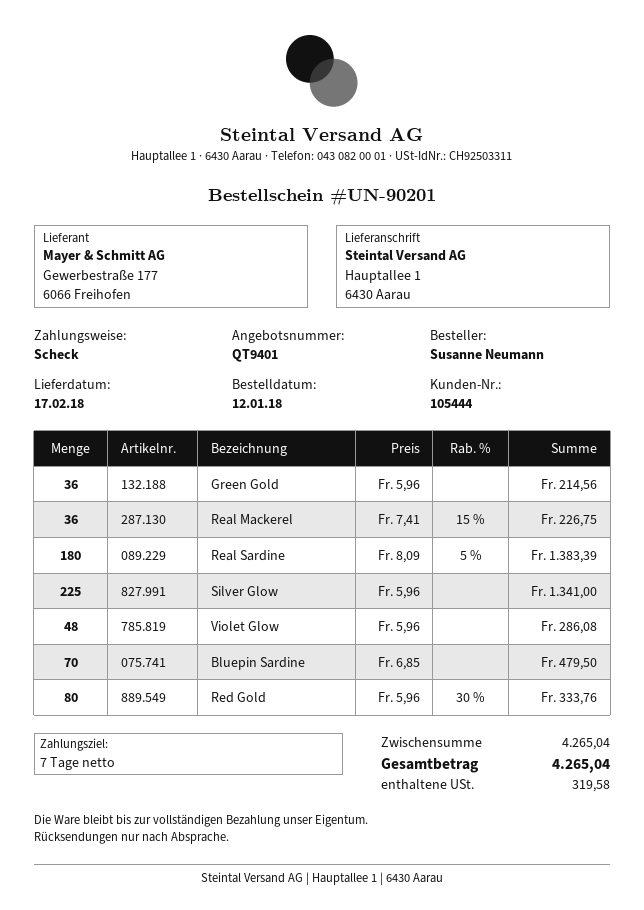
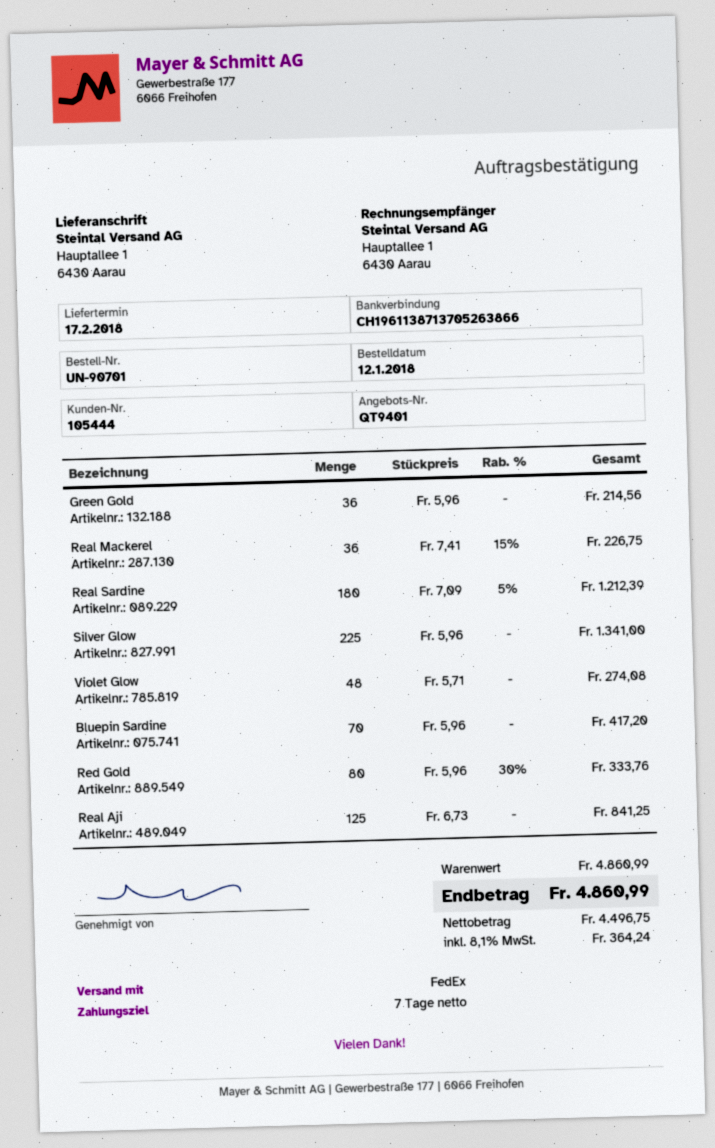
order number: UN-90201 -> UN-90701
Real Sardine: 180 x 8.09 - 5% = 1383.39 -> 180 x 7.09 - 5% = 1212.39
Violet Glow: 48 x 5.96 = 286.08 -> 48 x 5.71 = 274.08
Bluepin Sardine: 70 x 6.85 = 479.50 -> 70 x 5.96 = 417.20
Real Aji: none -> 125 x 6.73 = 841.25
subtotal: 4265.04 -> 4860.99
tax: 319.58 -> 364.24
total: 4265.04 -> 4860.99

